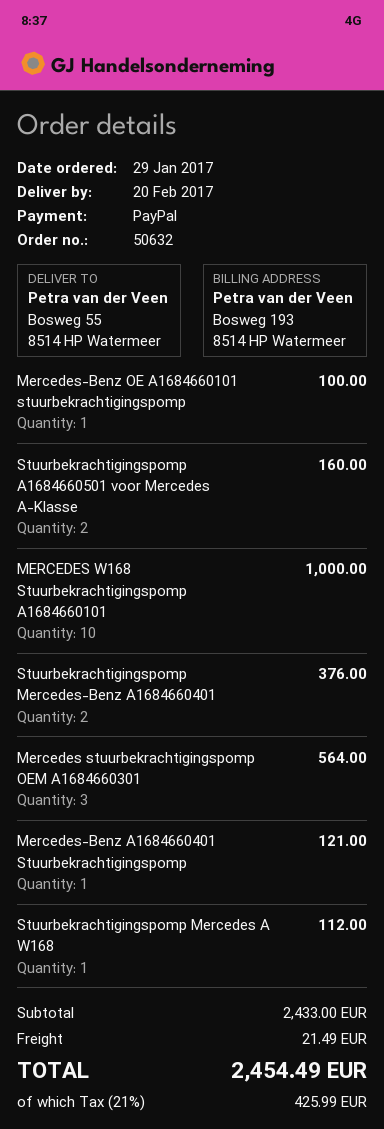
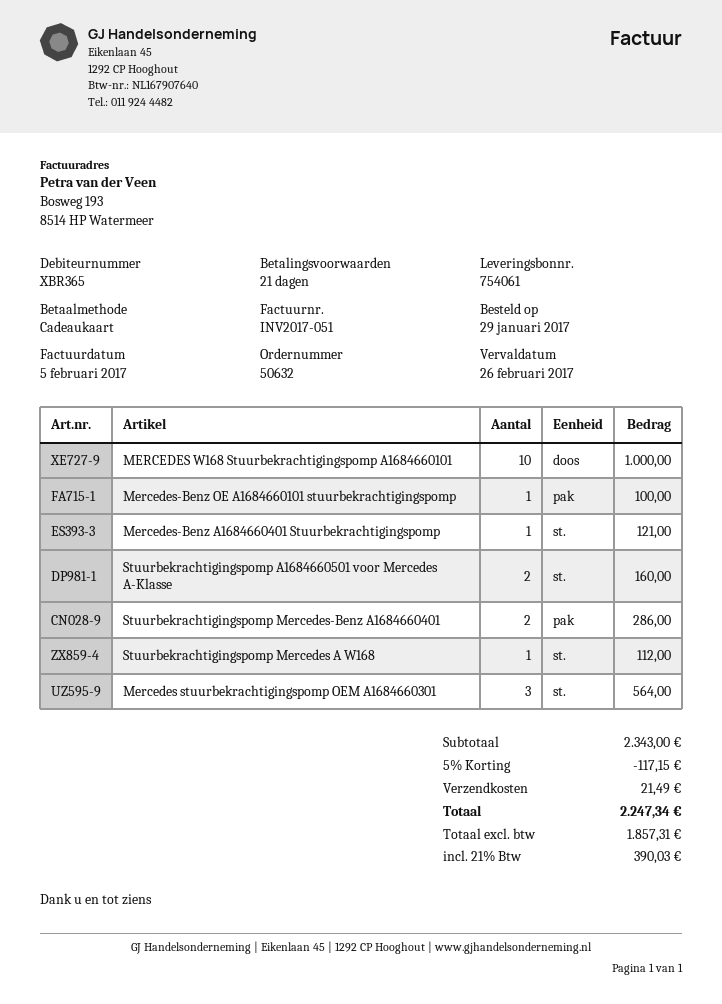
payment method: PayPal -> gift card
Stuurbekrachtigingspomp Mercedes-Benz A1684660401: 2 for 376.00 -> 2 for 286.00
subtotal: 2433.00 -> 2343.00
discount: none -> 5% = 117.15
tax: 21% = 425.99 -> 21% = 390.03
total: 2454.49 -> 2247.34

